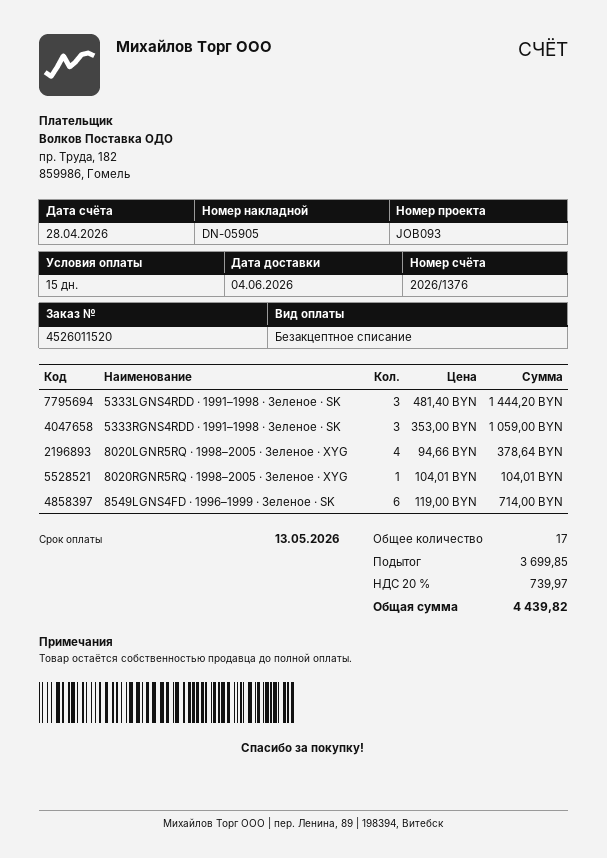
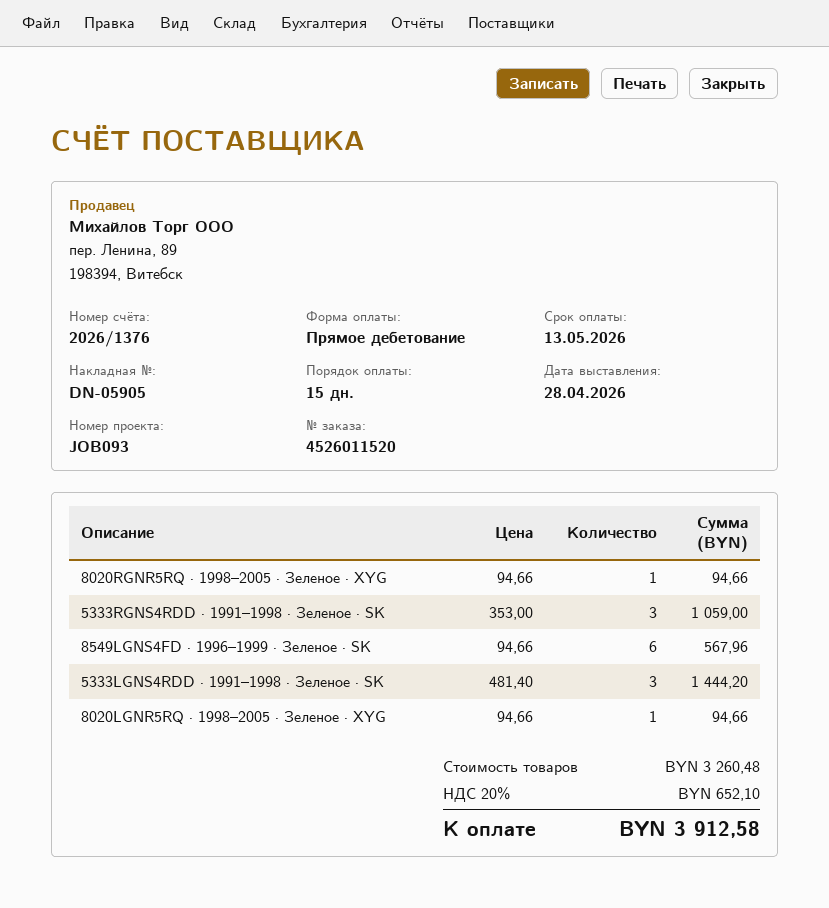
8020LGNR5RQ · 1998–2005 · Зеленое · XYG: 4 x 94.66 = 378.64 -> 1 x 94.66 = 94.66
8020RGNR5RQ · 1998–2005 · Зеленое · XYG: 1 x 104.01 = 104.01 -> 1 x 94.66 = 94.66
8549LGNS4FD · 1996–1999 · Зеленое · SK: 6 x 119.00 = 714.00 -> 6 x 94.66 = 567.96
subtotal: 3699.85 -> 3260.48
tax: 20% = 739.97 -> 20% = 652.10
total: 4439.82 -> 3912.58

